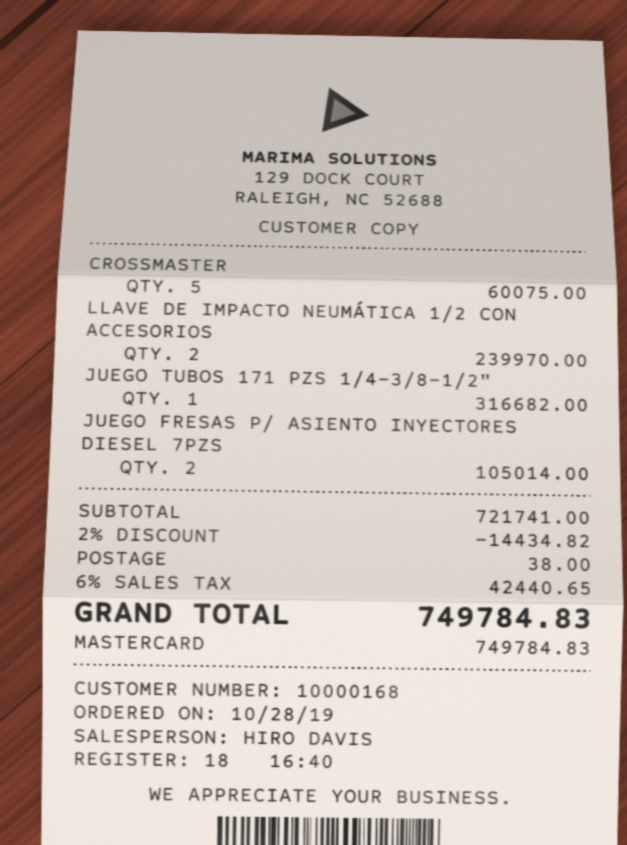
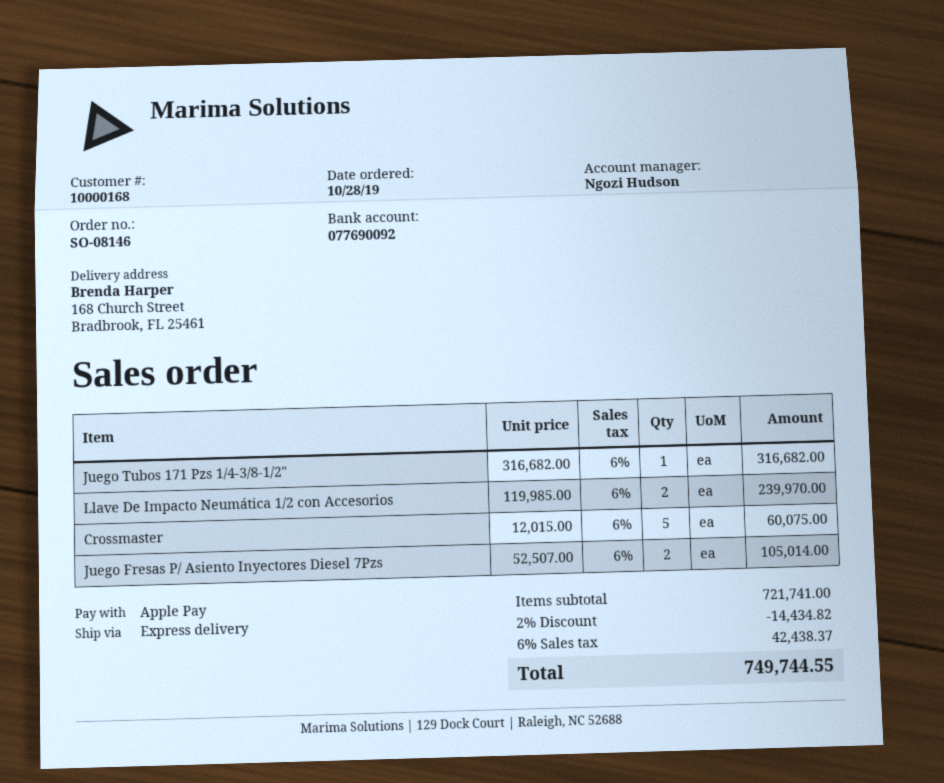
sales rep: HIRO DAVIS -> Ngozi Hudson
payment method: Mastercard -> Apple Pay
shipping: 38.00 -> none
tax: 6% = 42440.65 -> 6% = 42438.37
total: 749784.83 -> 749744.55

